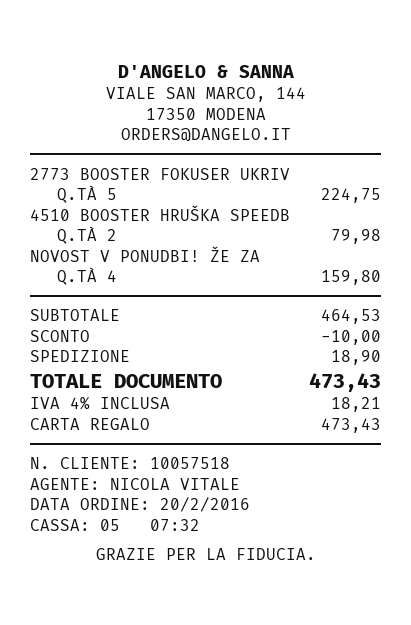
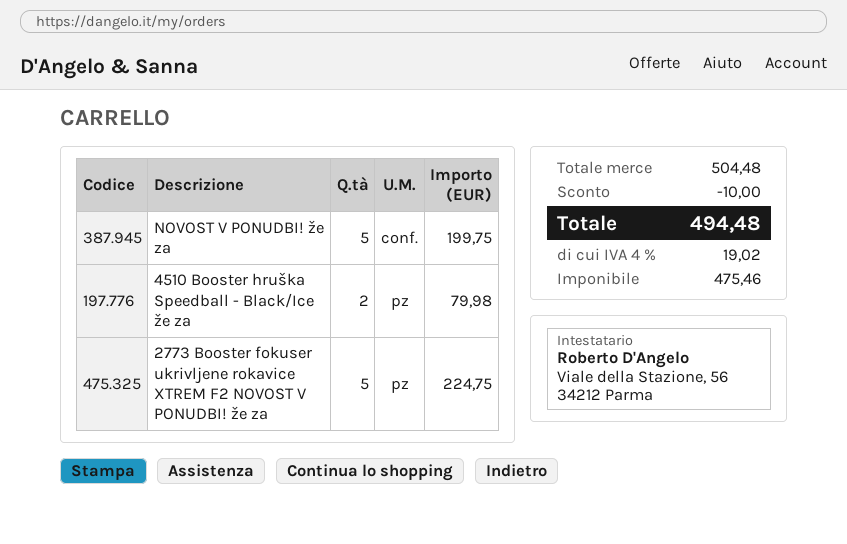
NOVOST V PONUDBI! ŽE ZA: 4 for 159.80 -> 5 for 199.75
subtotal: 464.53 -> 504.48
shipping: 18.90 -> none
tax: 4% = 18.21 -> 4% = 19.02
total: 473.43 -> 494.48

